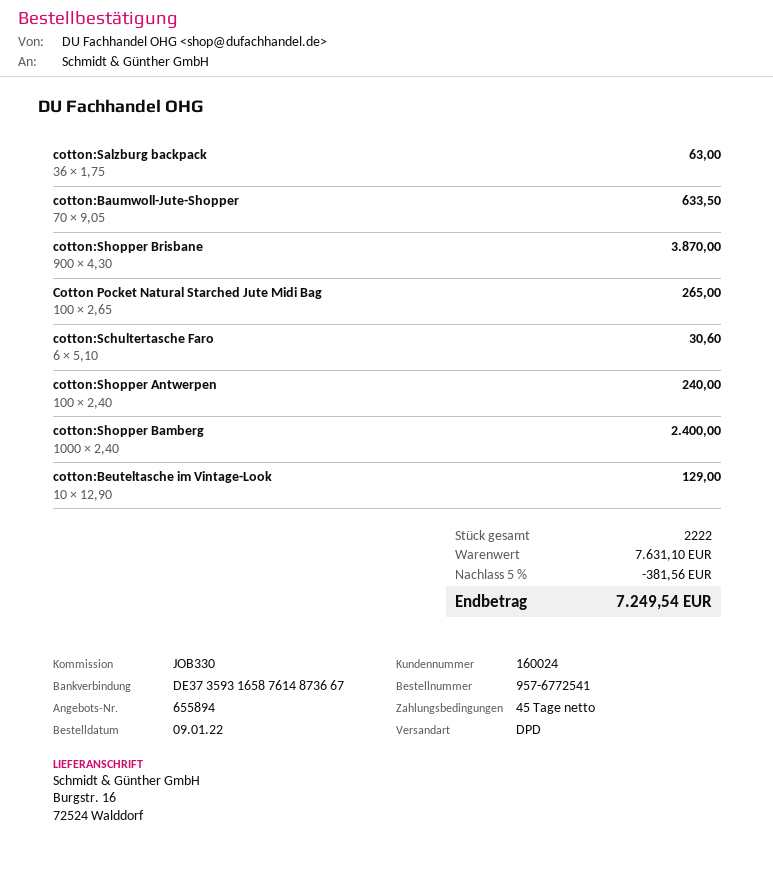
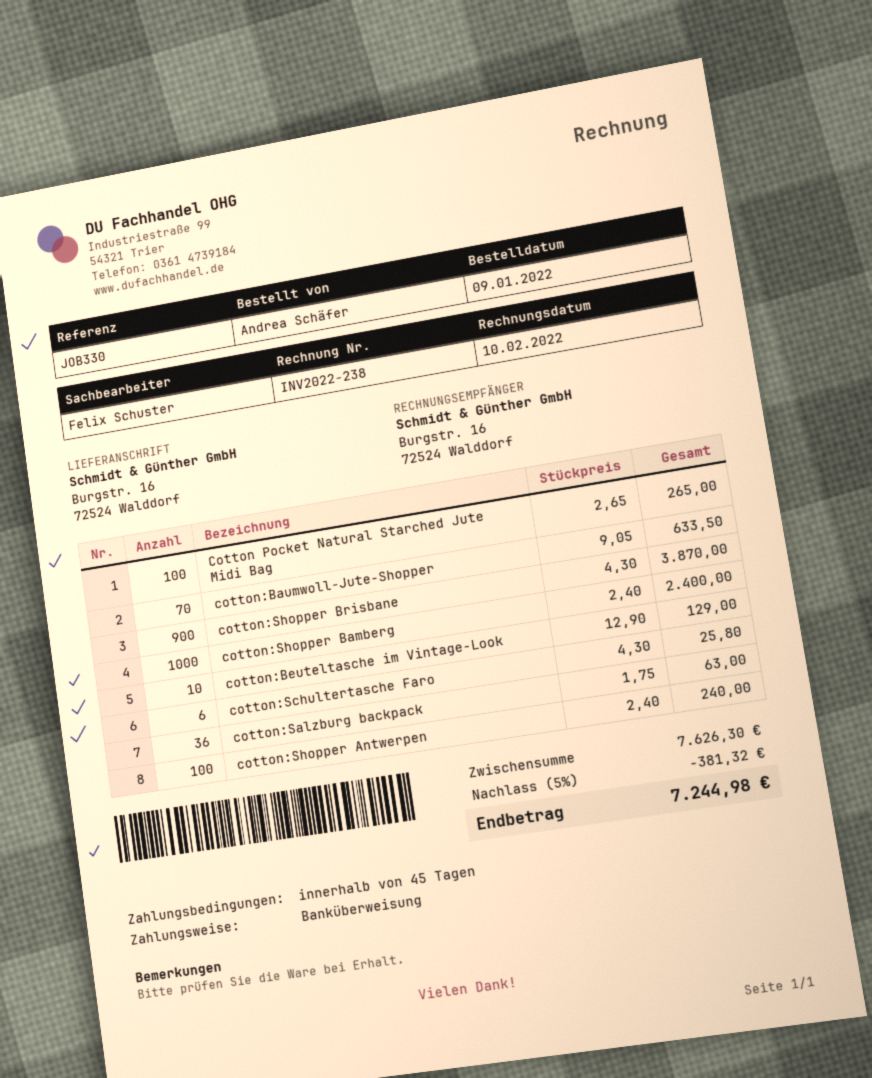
cotton:Schultertasche Faro: 6 x 5.10 = 30.60 -> 6 x 4.30 = 25.80
subtotal: 7631.10 -> 7626.30
discount: 5% = 381.56 -> 5% = 381.32
total: 7249.54 -> 7244.98

